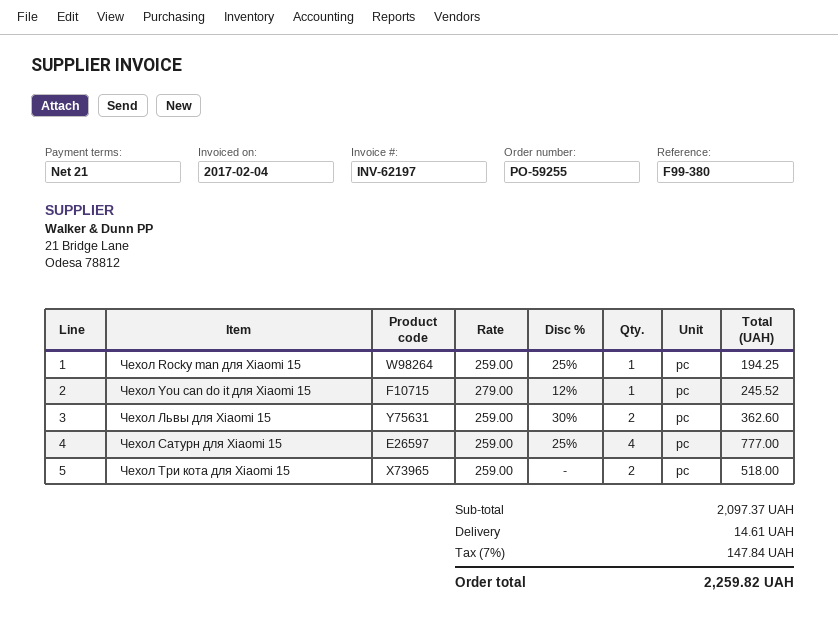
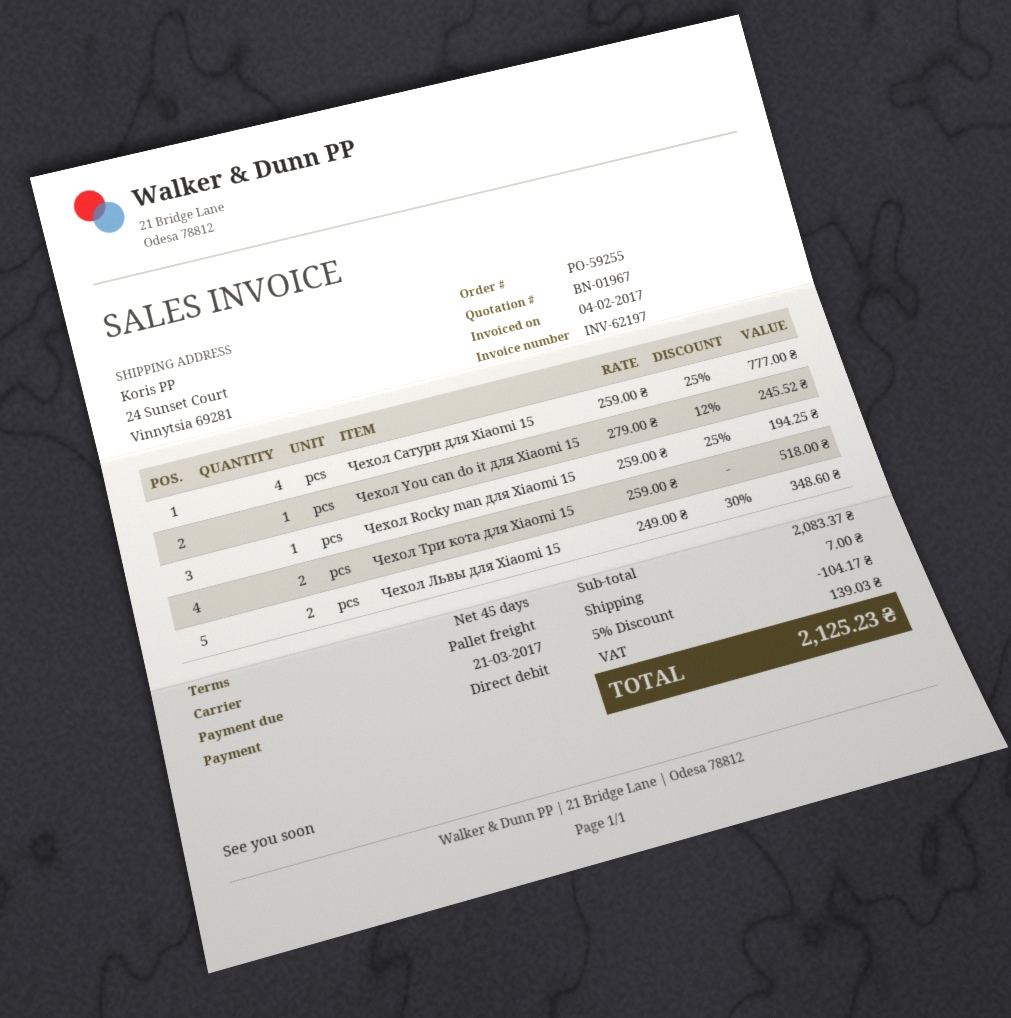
payment terms: 21 days -> 45 days
Чехол Львы для Xiaomi 15: 2 x 259.00 - 30% = 362.60 -> 2 x 249.00 - 30% = 348.60
subtotal: 2097.37 -> 2083.37
discount: none -> 5% = 104.17
shipping: 14.61 -> 7.00
tax: 147.84 -> 139.03
total: 2259.82 -> 2125.23

